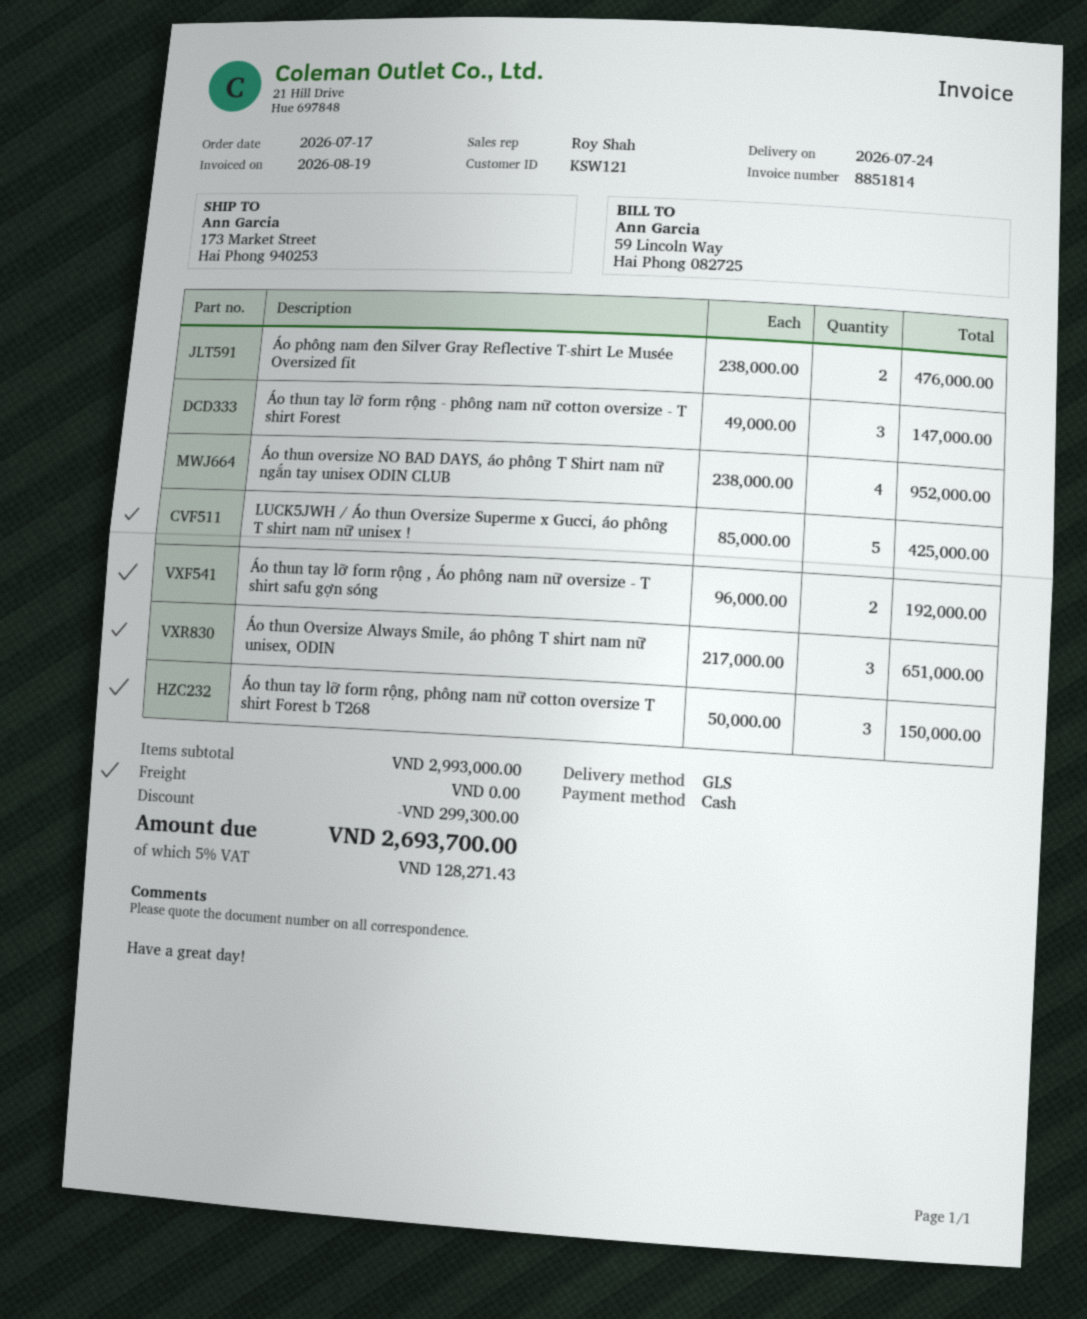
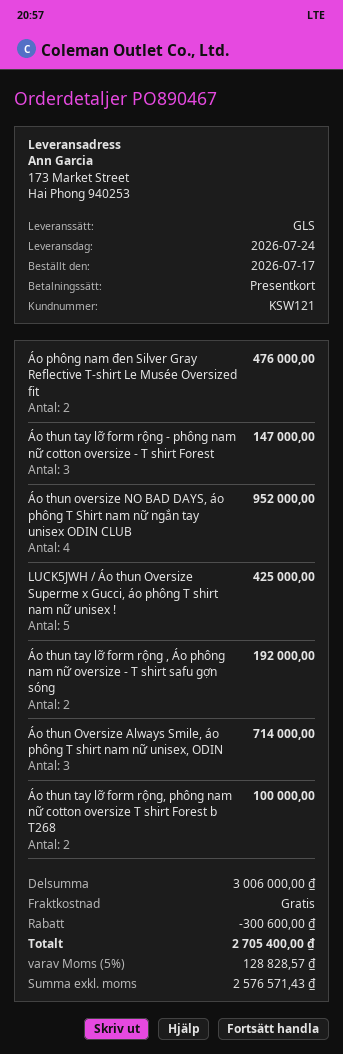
payment method: cash -> gift card
Áo thun Oversize Always Smile, áo phông T shirt nam nữ unisex, ODIN: 3 for 651000.00 -> 3 for 714000.00
Áo thun tay lỡ form rộng, phông nam nữ cotton oversize T shirt Forest b T268: 3 for 150000.00 -> 2 for 100000.00
subtotal: 2993000.00 -> 3006000.00
discount: 299300.00 -> 300600.00
tax: 5% = 128271.43 -> 5% = 128828.57
total: 2693700.00 -> 2705400.00

